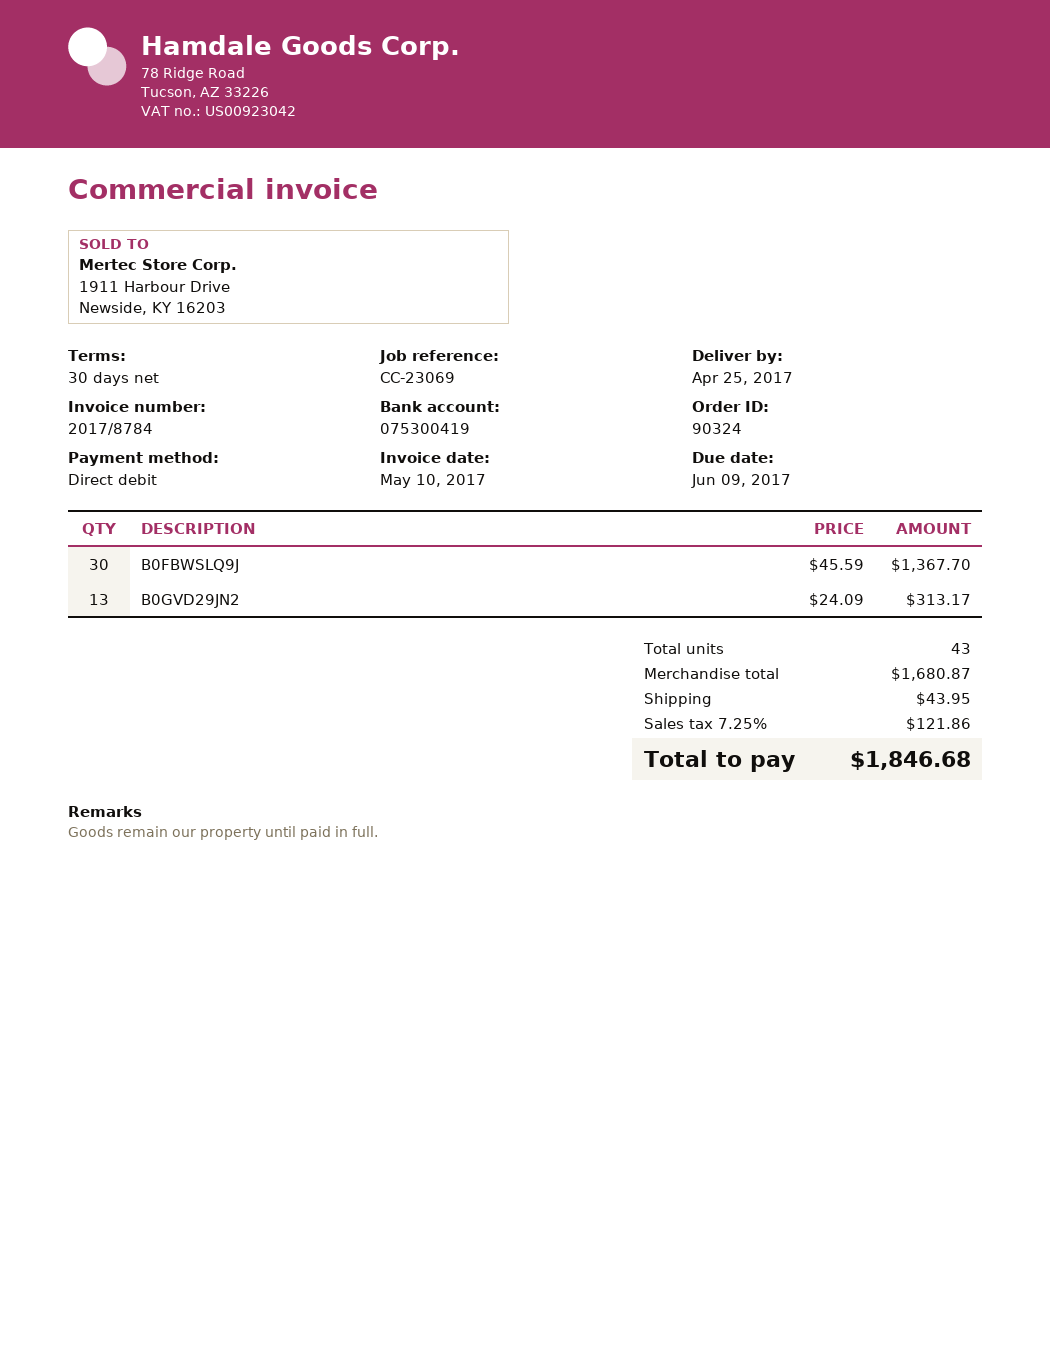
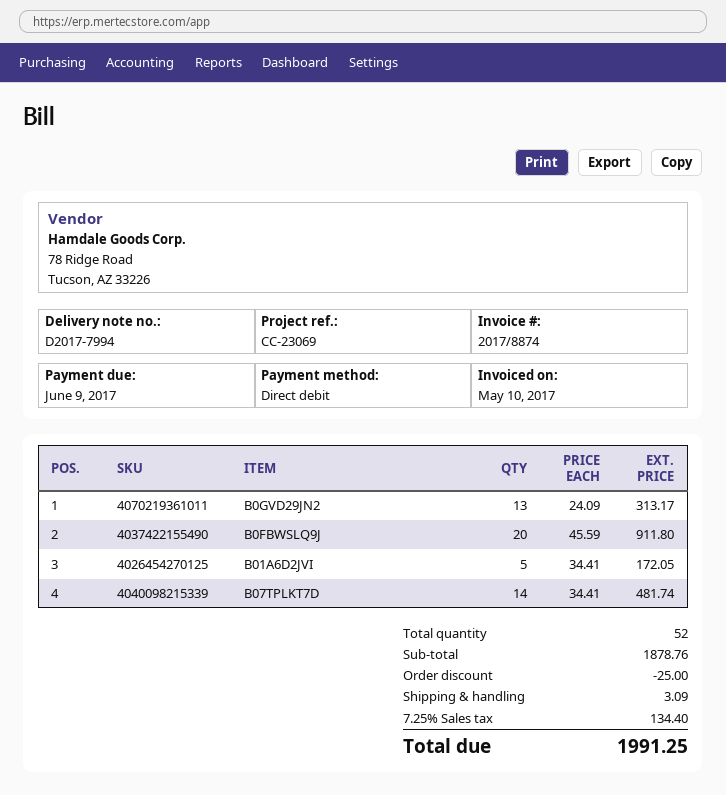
invoice number: 2017/8784 -> 2017/8874
B0FBWSLQ9J: 30 x 45.59 = 1367.70 -> 20 x 45.59 = 911.80
B01A6D2JVI: none -> 5 x 34.41 = 172.05
B07TPLKT7D: none -> 14 x 34.41 = 481.74
total quantity: 43 -> 52
subtotal: 1680.87 -> 1878.76
discount: none -> 25.00
shipping: 43.95 -> 3.09
tax: 7.25% = 121.86 -> 7.25% = 134.40
total: 1846.68 -> 1991.25

